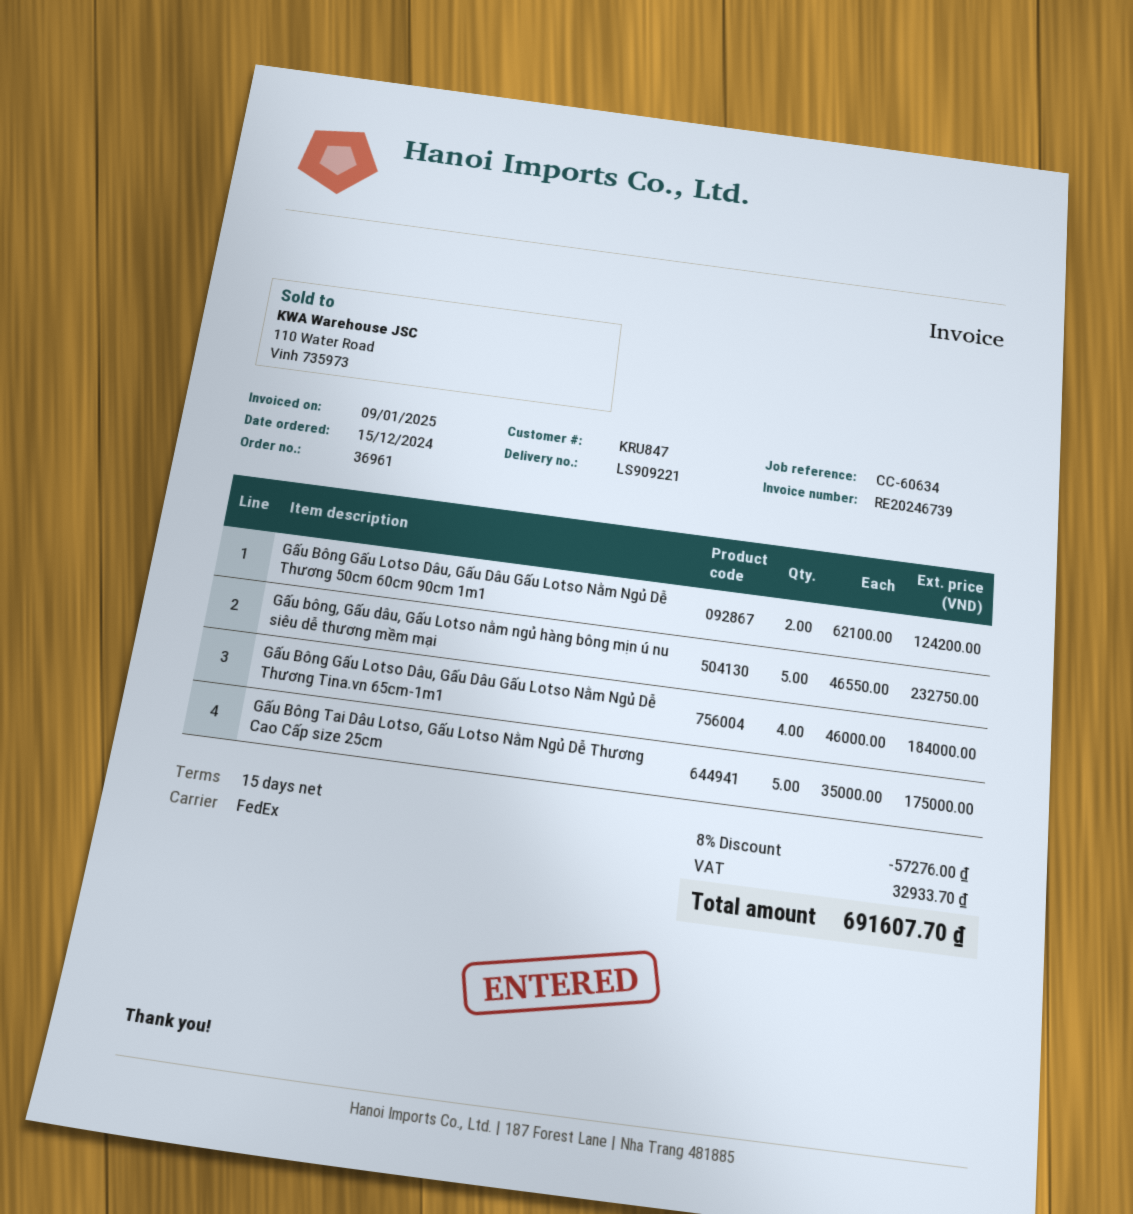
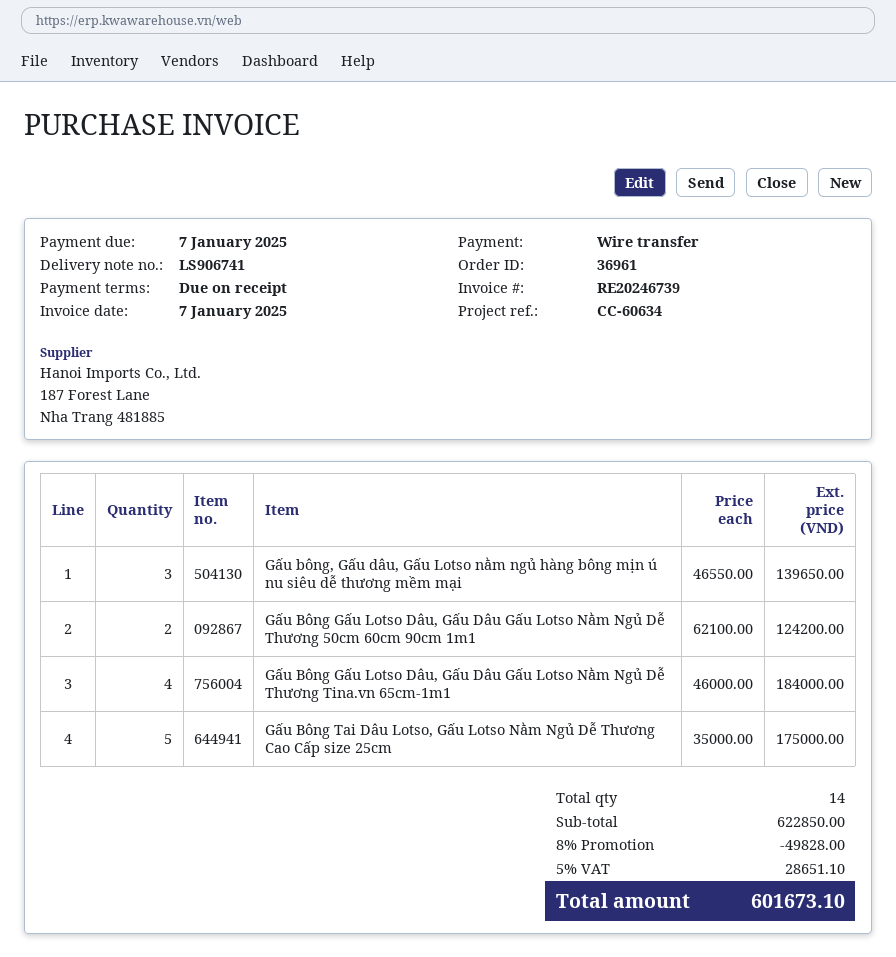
delivery note number: LS909221 -> LS906741
invoice date: 2025-01-09 -> 2025-01-07
payment terms: 15 days -> on receipt
Gấu bông, Gấu dâu, Gấu Lotso nằm ngủ hàng bông mịn ú nu siêu dễ thương mềm mại: 5 x 46550.00 = 232750.00 -> 3 x 46550.00 = 139650.00
discount: 8% = 57276.00 -> 8% = 49828.00
tax: 32933.70 -> 28651.10
total: 691607.70 -> 601673.10

